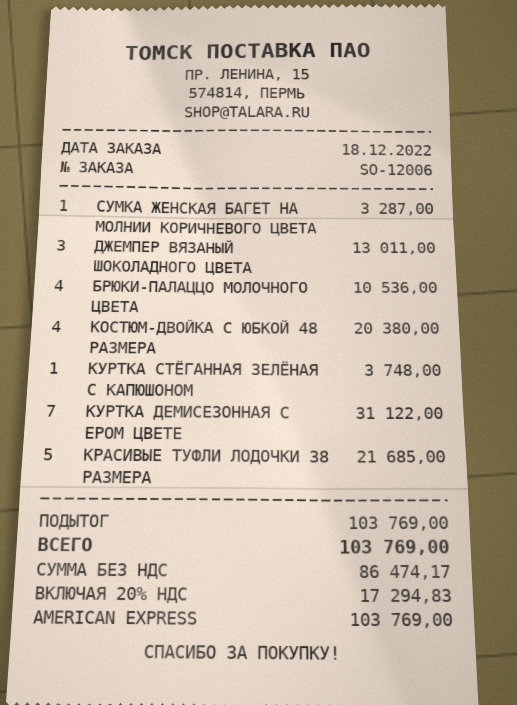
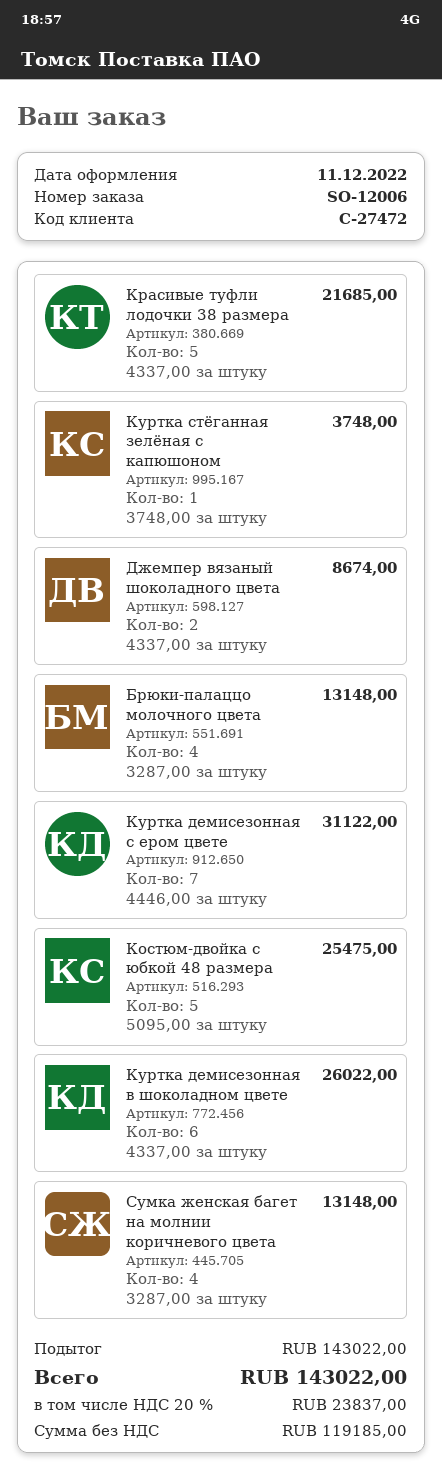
order date: 2022-12-18 -> 2022-12-11
СУМКА ЖЕНСКАЯ БАГЕТ НА МОЛНИИ КОРИЧНЕВОГО ЦВЕТА: 1 for 3287.00 -> 4 for 13148.00
ДЖЕМПЕР ВЯЗАНЫЙ ШОКОЛАДНОГО ЦВЕТА: 3 for 13011.00 -> 2 for 8674.00
БРЮКИ-ПАЛАЦЦО МОЛОЧНОГО ЦВЕТА: 4 for 10536.00 -> 4 for 13148.00
КОСТЮМ-ДВОЙКА С ЮБКОЙ 48 РАЗМЕРА: 4 for 20380.00 -> 5 for 25475.00
Куртка демисезонная в шоколадном цвете: none -> 6 for 26022.00
subtotal: 103769.00 -> 143022.00
net: 86474.17 -> 119185.00
tax: 20% = 17294.83 -> 20% = 23837.00
total: 103769.00 -> 143022.00

